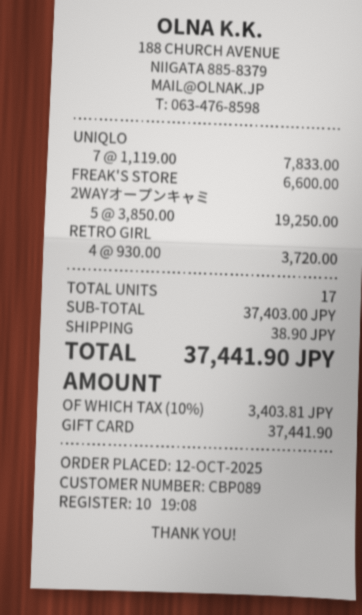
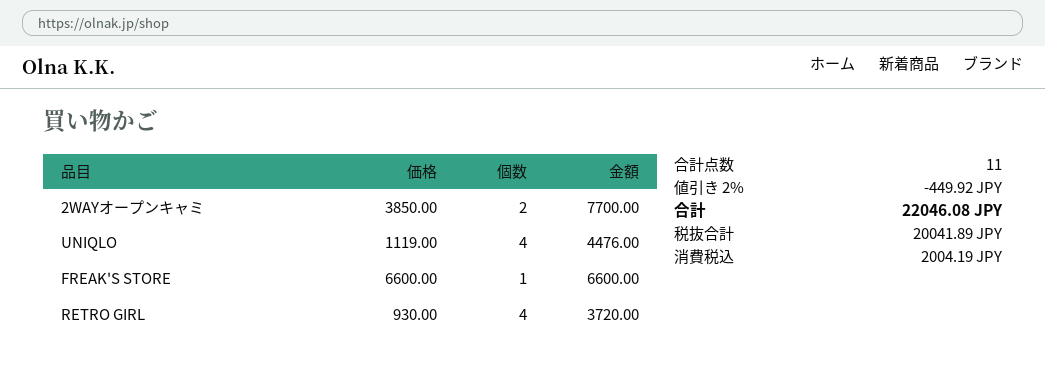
UNIQLO: 7 x 1119.00 = 7833.00 -> 4 x 1119.00 = 4476.00
2WAYオープンキャミ: 5 x 3850.00 = 19250.00 -> 2 x 3850.00 = 7700.00
total quantity: 17 -> 11
discount: none -> 2% = 449.92
shipping: 38.90 -> none
tax: 3403.81 -> 2004.19
total: 37441.90 -> 22046.08

